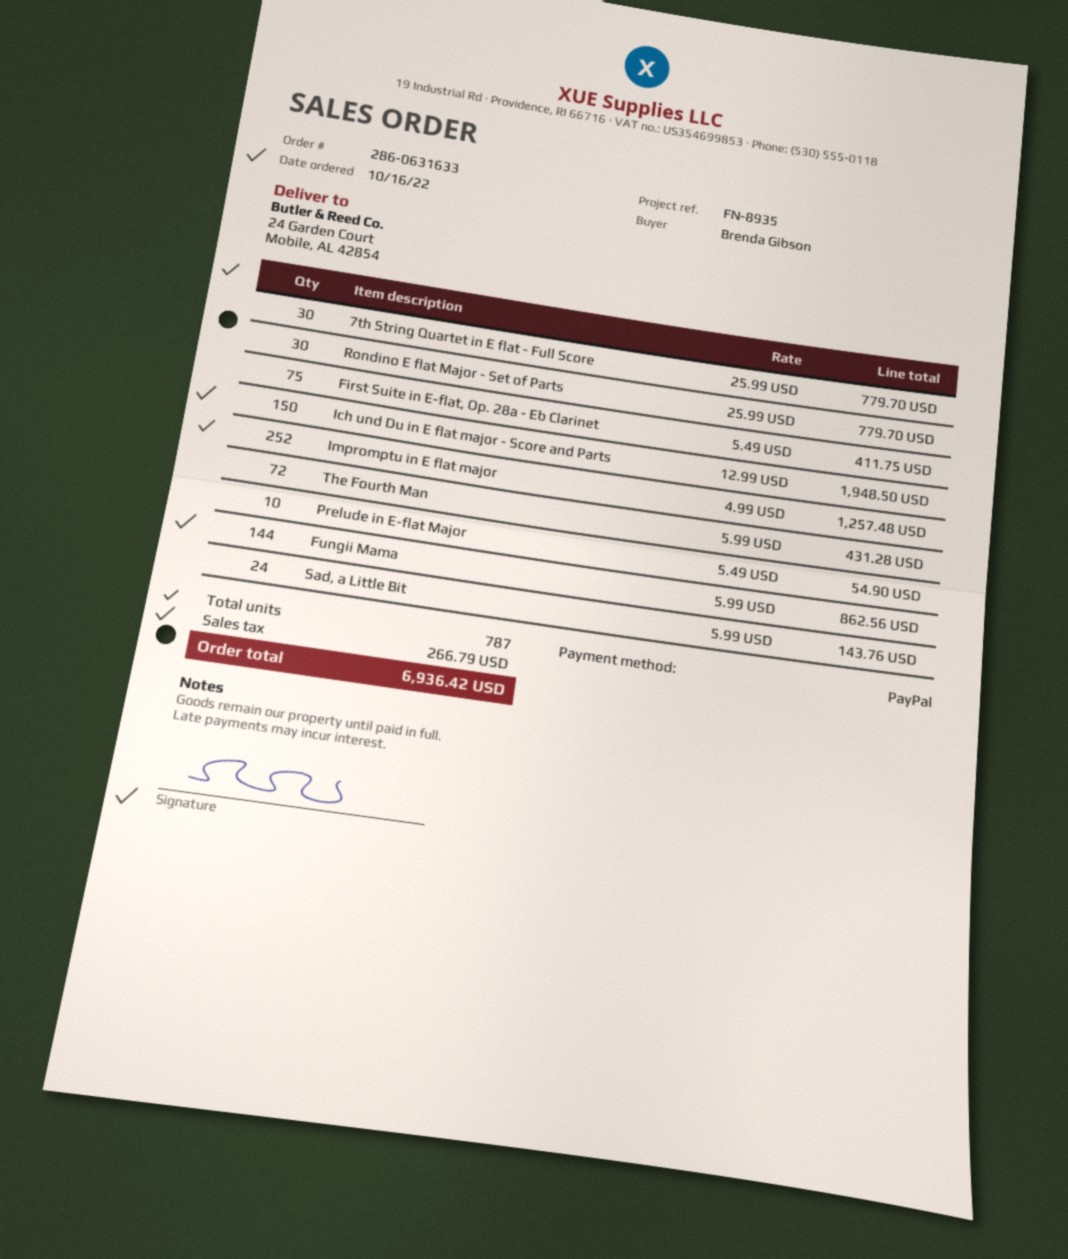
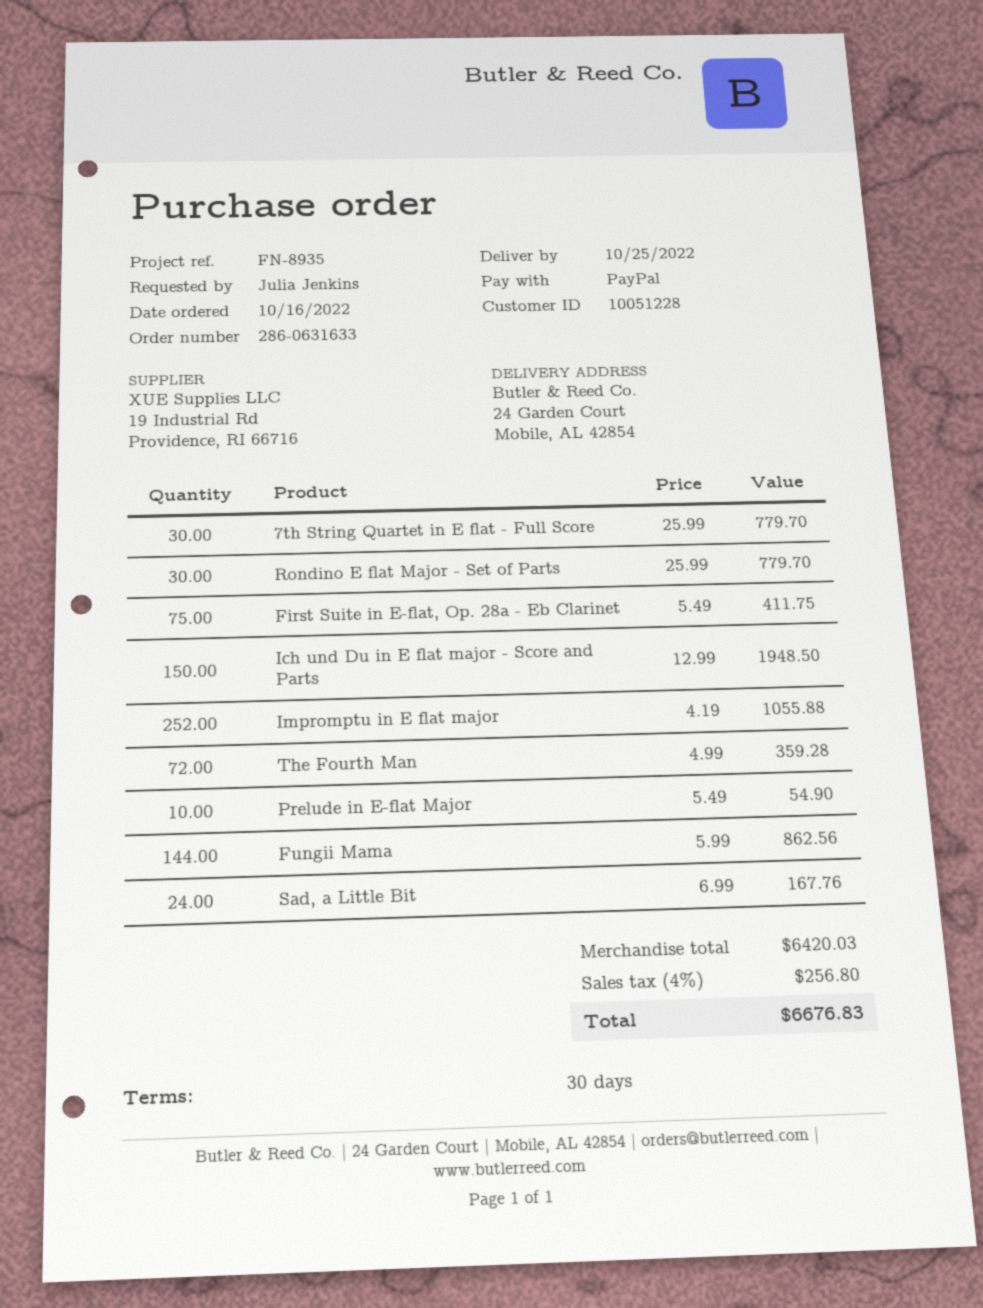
ordered by: Brenda Gibson -> Julia Jenkins
Impromptu in E flat major: 252 x 4.99 = 1257.48 -> 252 x 4.19 = 1055.88
The Fourth Man: 72 x 5.99 = 431.28 -> 72 x 4.99 = 359.28
Sad, a Little Bit: 24 x 5.99 = 143.76 -> 24 x 6.99 = 167.76
tax: 266.79 -> 256.80
total: 6936.42 -> 6676.83

